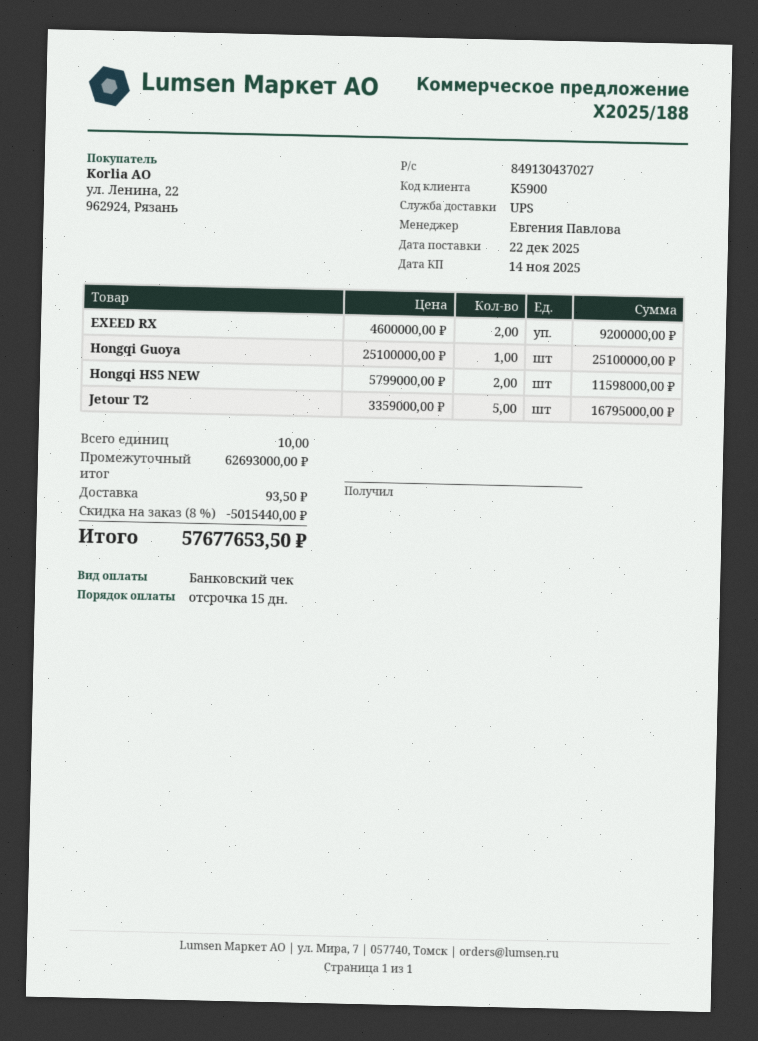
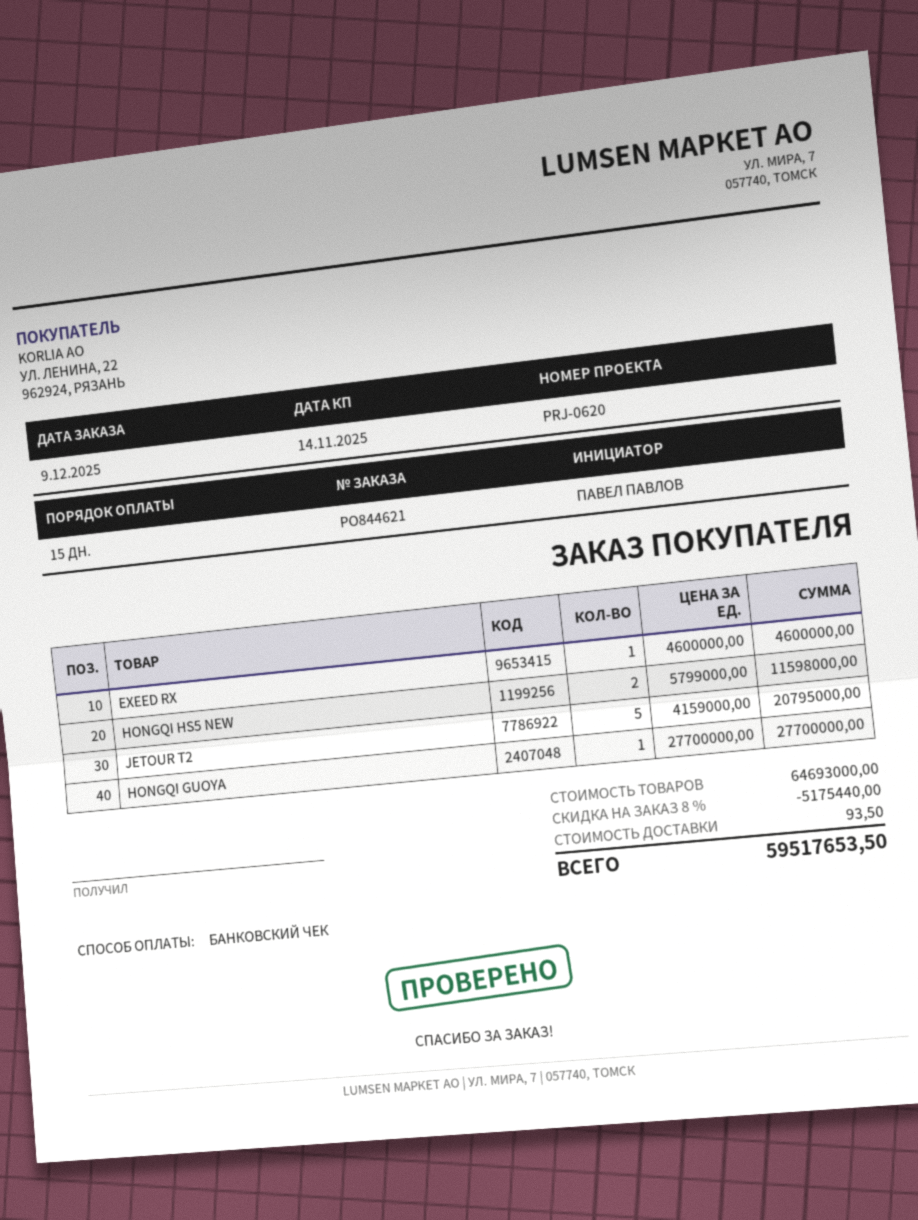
EXEED RX: 2 x 4600000.00 = 9200000.00 -> 1 x 4600000.00 = 4600000.00
Hongqi Guoya: 1 x 25100000.00 = 25100000.00 -> 1 x 27700000.00 = 27700000.00
Jetour T2: 5 x 3359000.00 = 16795000.00 -> 5 x 4159000.00 = 20795000.00
subtotal: 62693000.00 -> 64693000.00
discount: 8% = 5015440.00 -> 8% = 5175440.00
total: 57677653.50 -> 59517653.50

